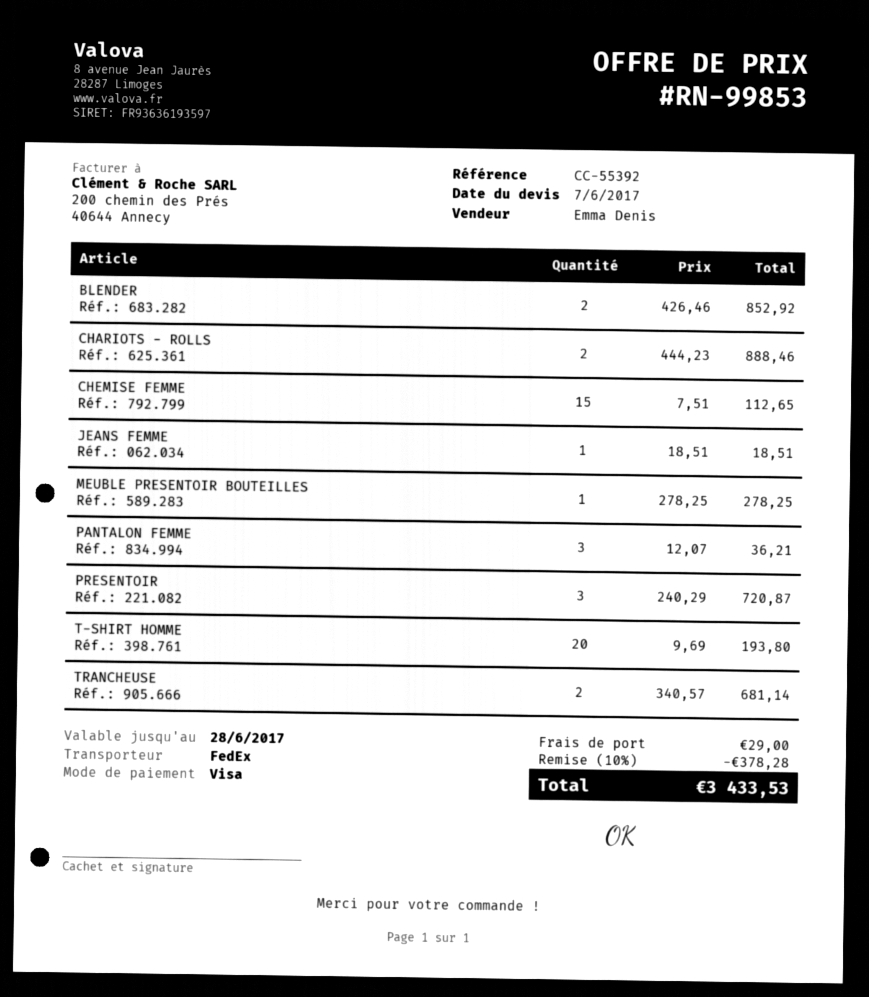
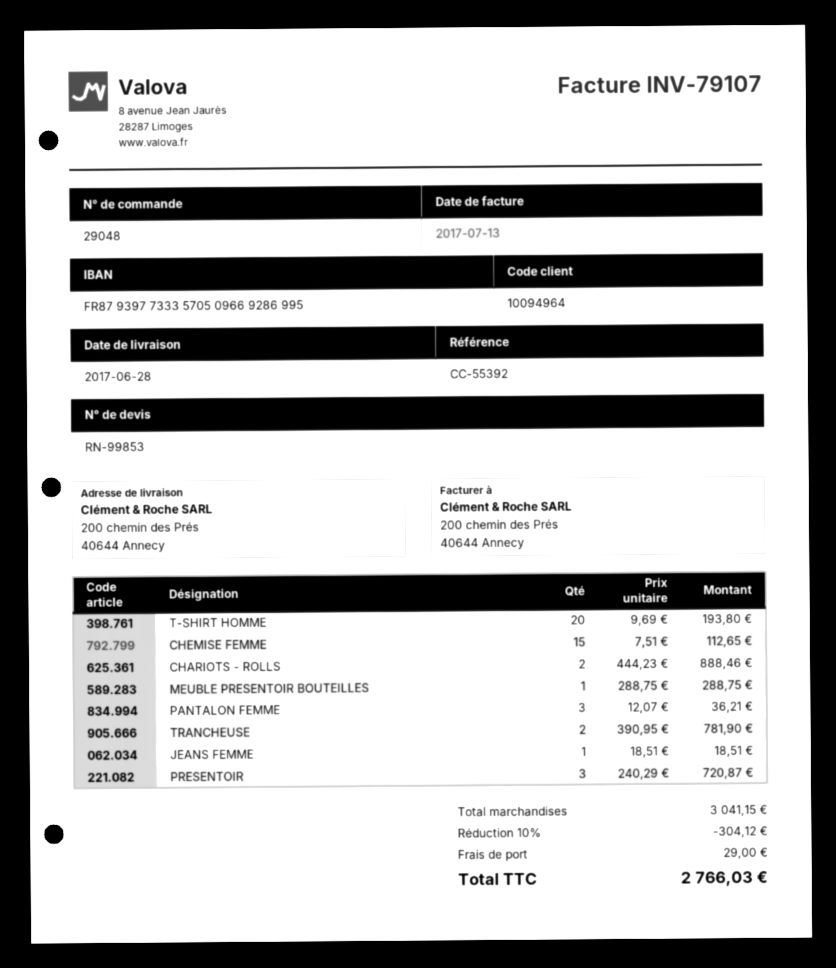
BLENDER: 2 x 426.46 = 852.92 -> none
MEUBLE PRESENTOIR BOUTEILLES: 1 x 278.25 = 278.25 -> 1 x 288.75 = 288.75
TRANCHEUSE: 2 x 340.57 = 681.14 -> 2 x 390.95 = 781.90
discount: 10% = 378.28 -> 10% = 304.12
total: 3433.53 -> 2766.03

